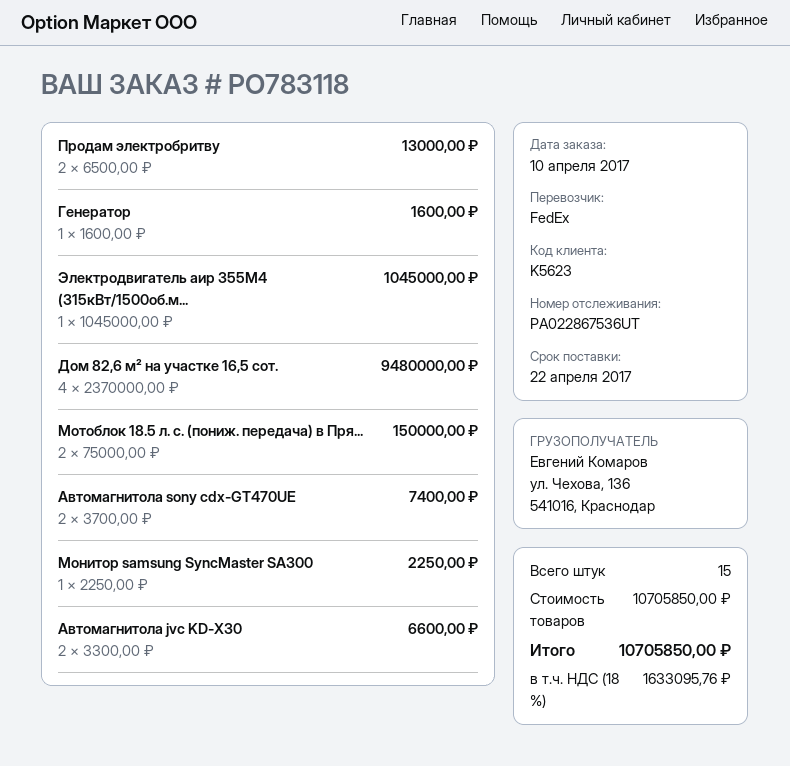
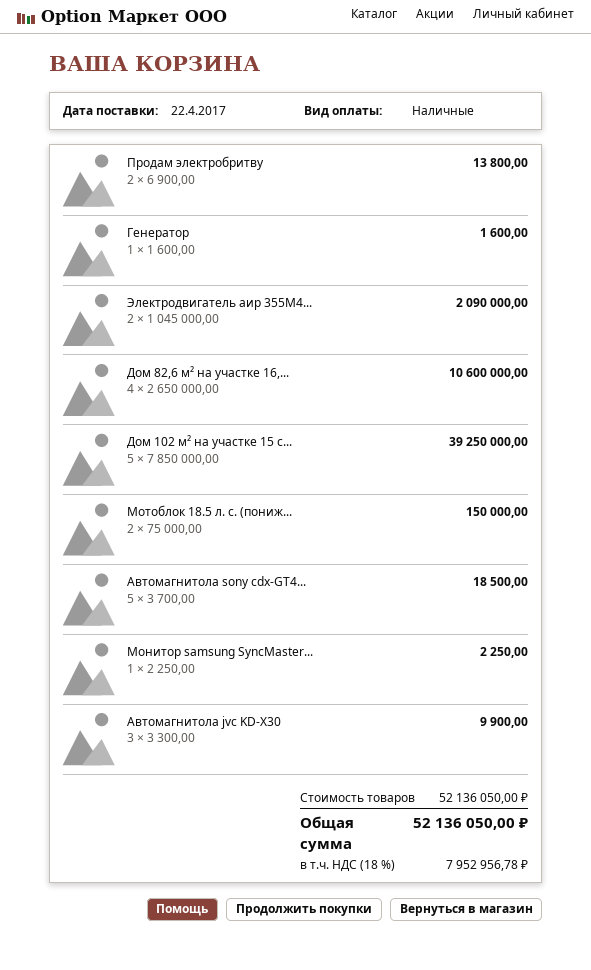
Продам электробритву: 2 x 6500.00 = 13000.00 -> 2 x 6900.00 = 13800.00
Электродвигатель аир 355М4 (315кВт/1500об.м...: 1 x 1045000.00 = 1045000.00 -> 2 x 1045000.00 = 2090000.00
Дом 82,6 м² на участке 16,5 сот.: 4 x 2370000.00 = 9480000.00 -> 4 x 2650000.00 = 10600000.00
Автомагнитола sony cdx-GT470UE: 2 x 3700.00 = 7400.00 -> 5 x 3700.00 = 18500.00
Автомагнитола jvc KD-X30: 2 x 3300.00 = 6600.00 -> 3 x 3300.00 = 9900.00
Дом 102 м² на участке 15 с...: none -> 5 x 7850000.00 = 39250000.00
subtotal: 10705850.00 -> 52136050.00
tax: 18% = 1633095.76 -> 18% = 7952956.78
total: 10705850.00 -> 52136050.00

